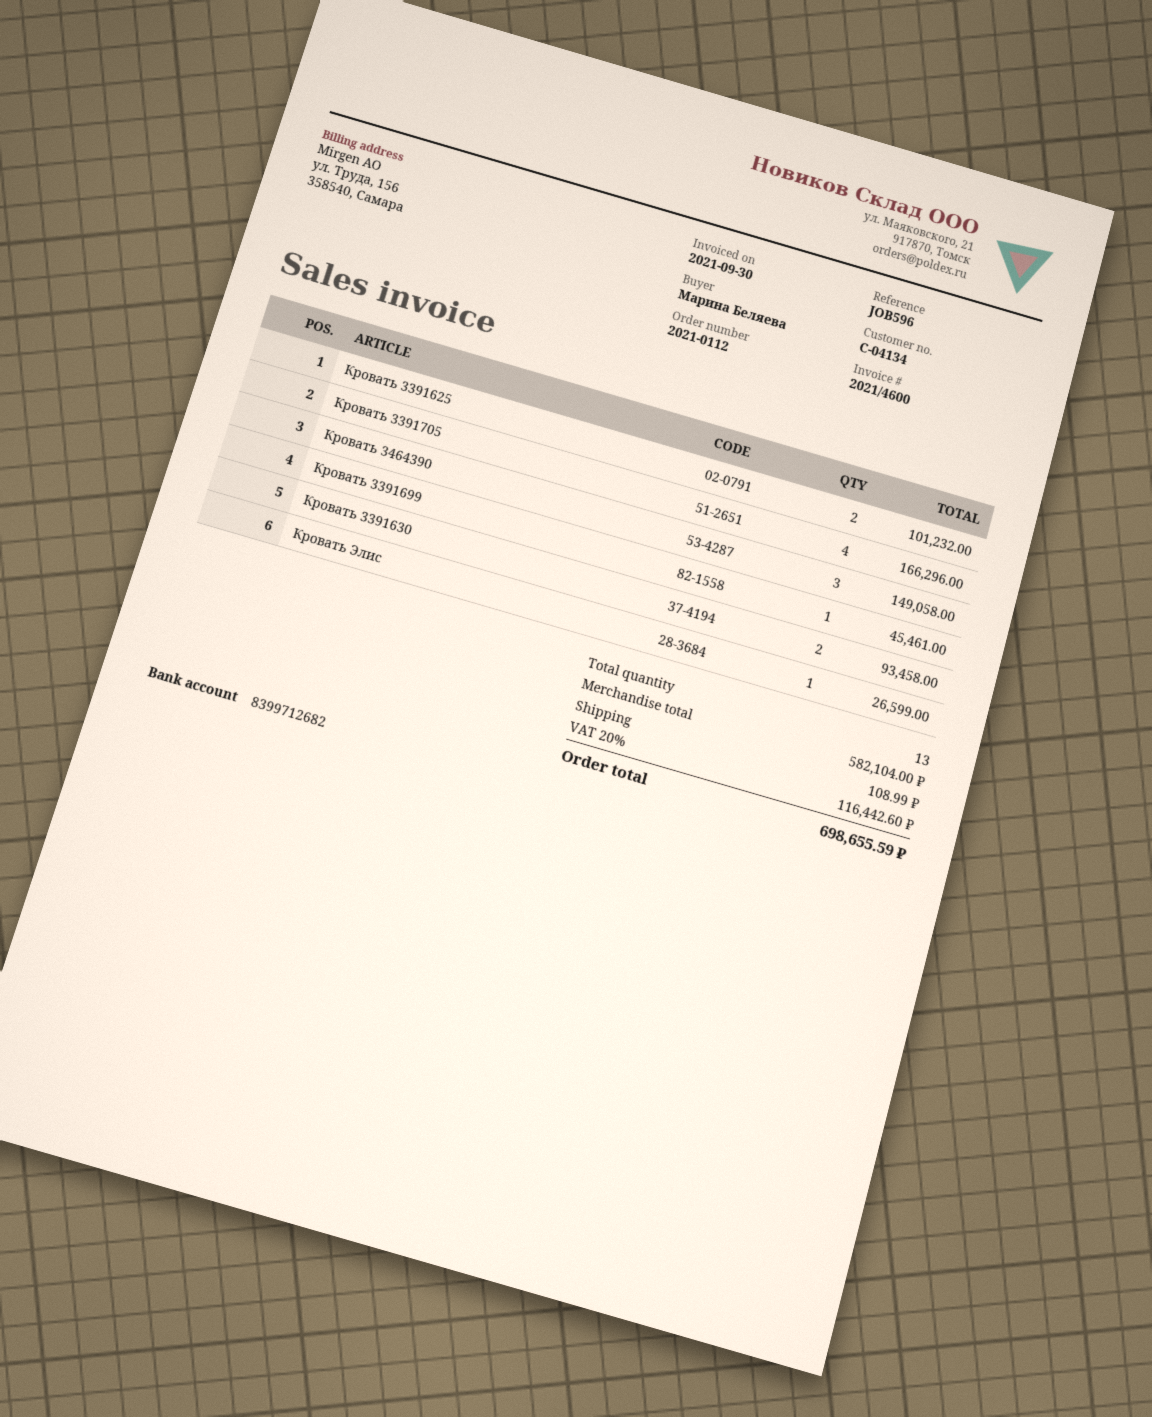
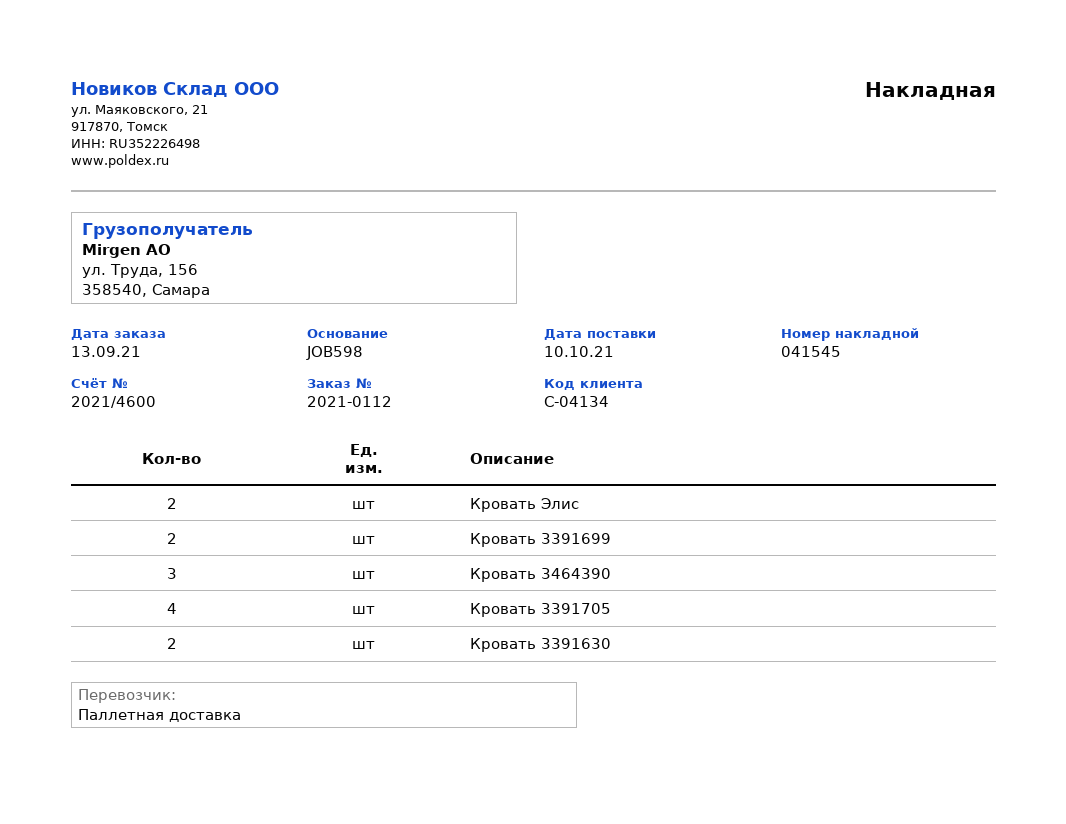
reference: JOB596 -> JOB598
Кровать 3391625: 2 -> none
Кровать 3391699: 1 -> 2
Кровать Элис: 1 -> 2

